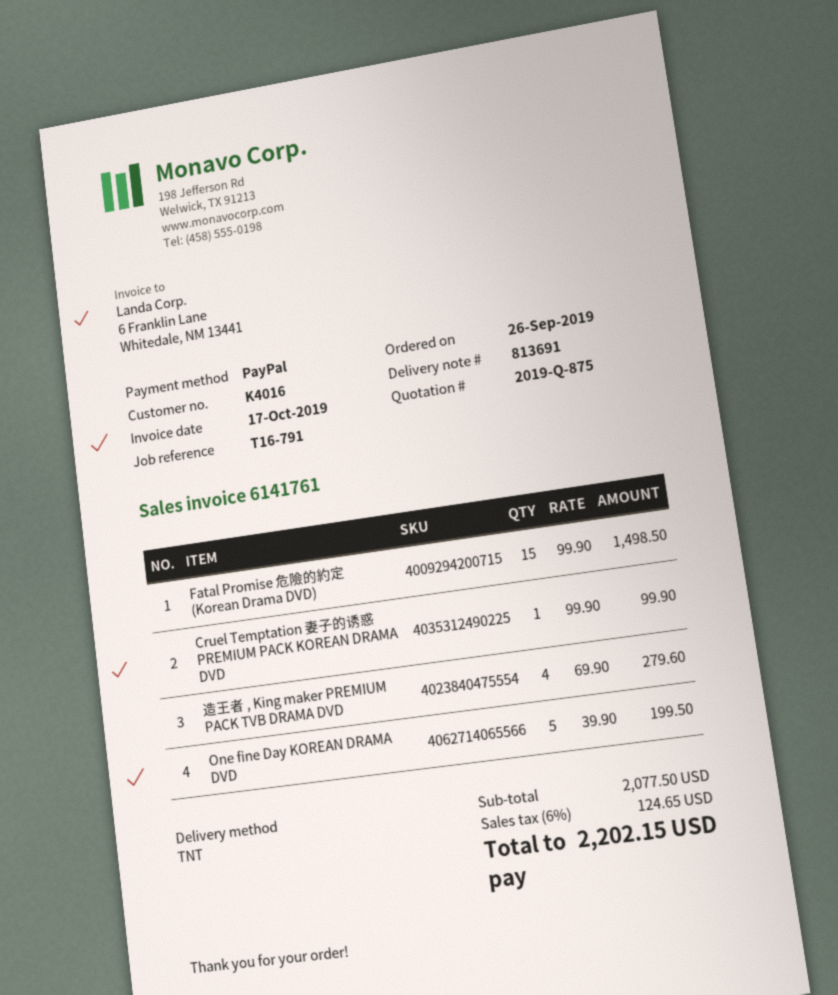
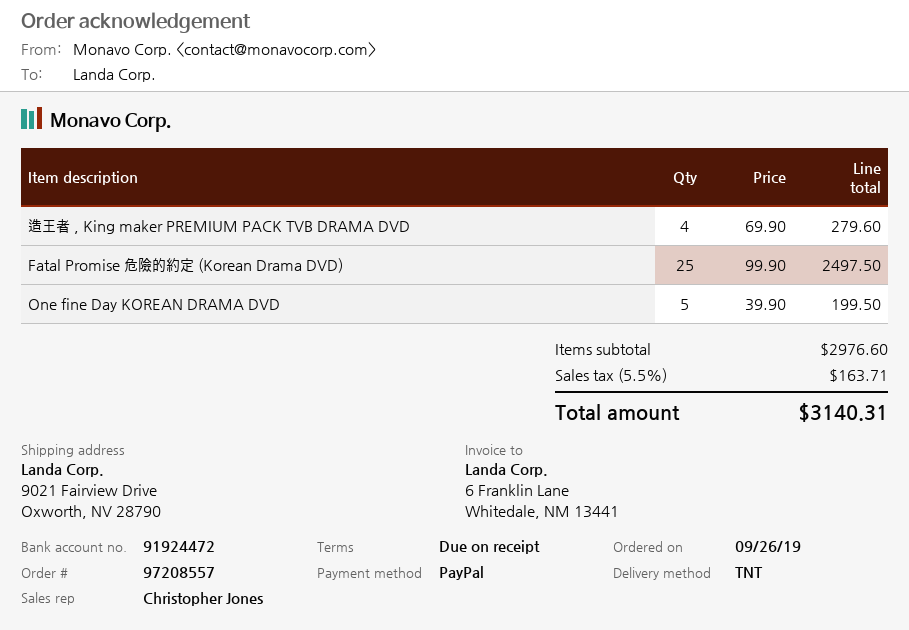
Fatal Promise 危險的約定 (Korean Drama DVD): 15 x 99.90 = 1498.50 -> 25 x 99.90 = 2497.50
Cruel Temptation 妻子的诱惑 PREMIUM PACK KOREAN DRAMA DVD: 1 x 99.90 = 99.90 -> none
subtotal: 2077.50 -> 2976.60
tax: 6% = 124.65 -> 5.5% = 163.71
total: 2202.15 -> 3140.31

